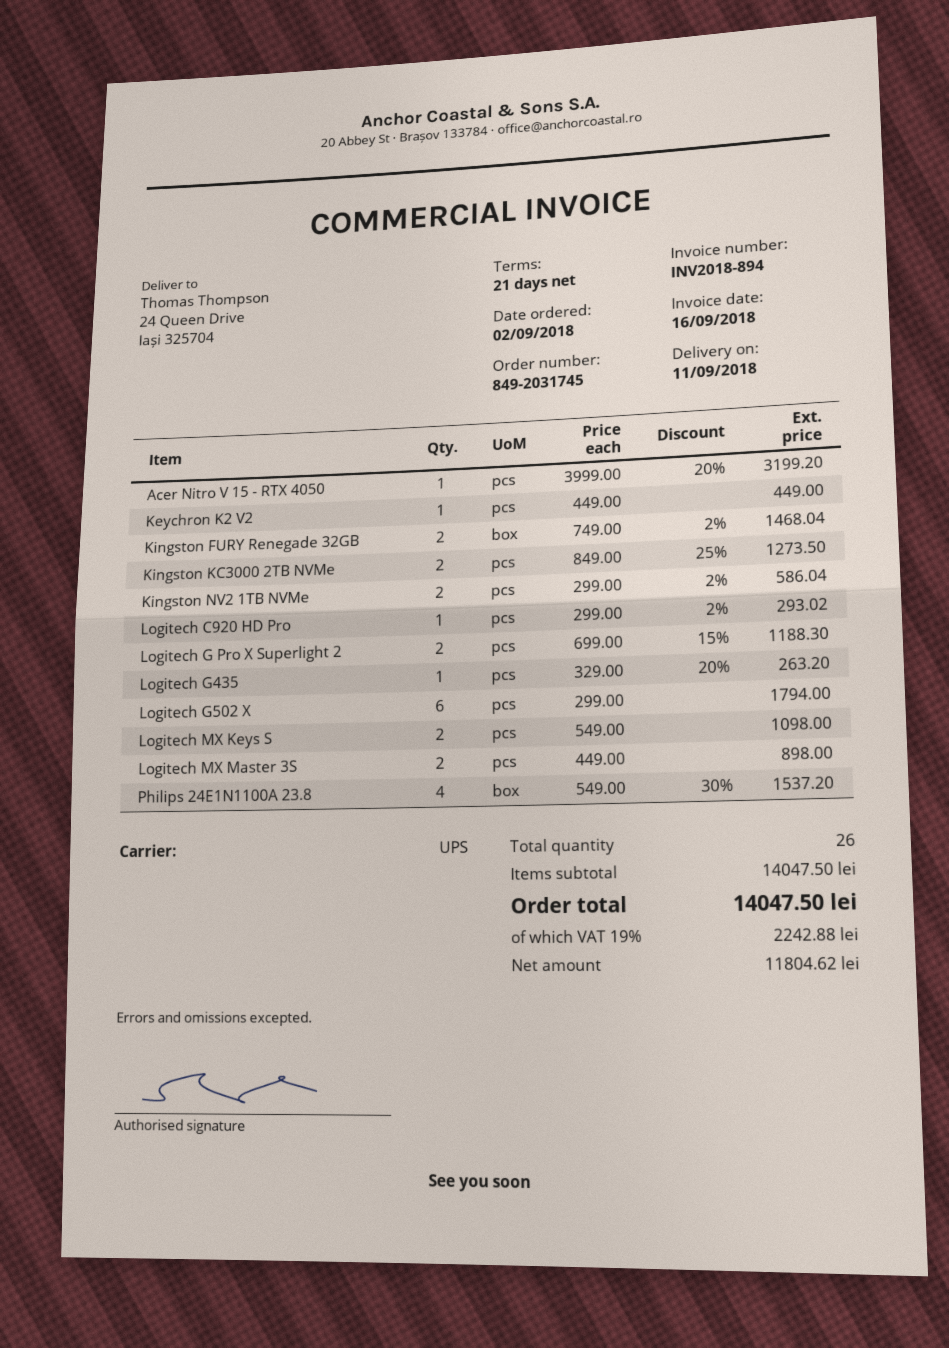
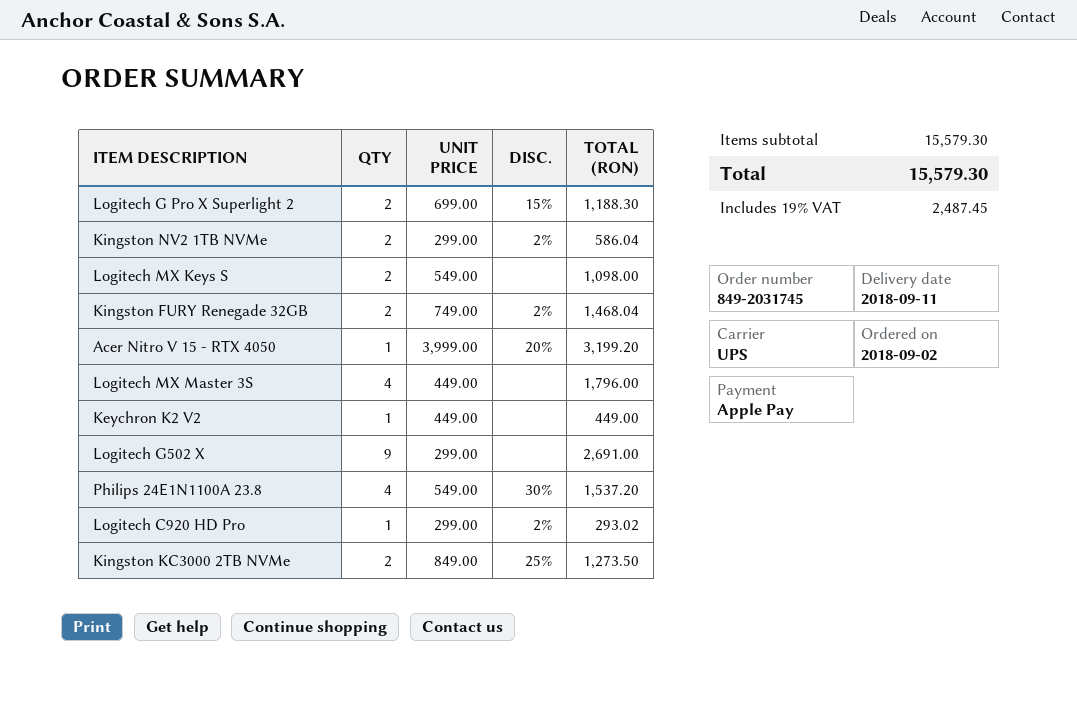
Logitech G435: 1 x 329.00 - 20% = 263.20 -> none
Logitech G502 X: 6 x 299.00 = 1794.00 -> 9 x 299.00 = 2691.00
Logitech MX Master 3S: 2 x 449.00 = 898.00 -> 4 x 449.00 = 1796.00
subtotal: 14047.50 -> 15579.30
tax: 19% = 2242.88 -> 19% = 2487.45
total: 14047.50 -> 15579.30

